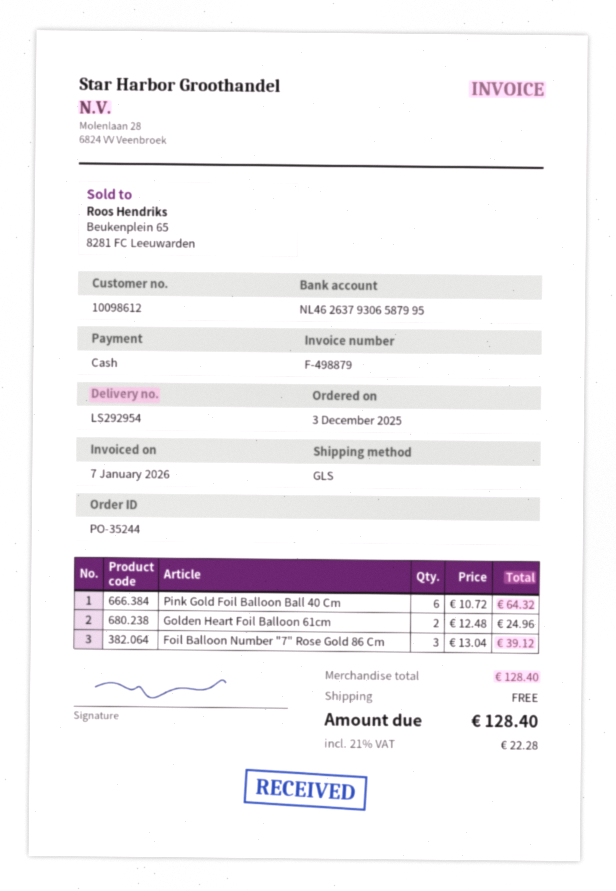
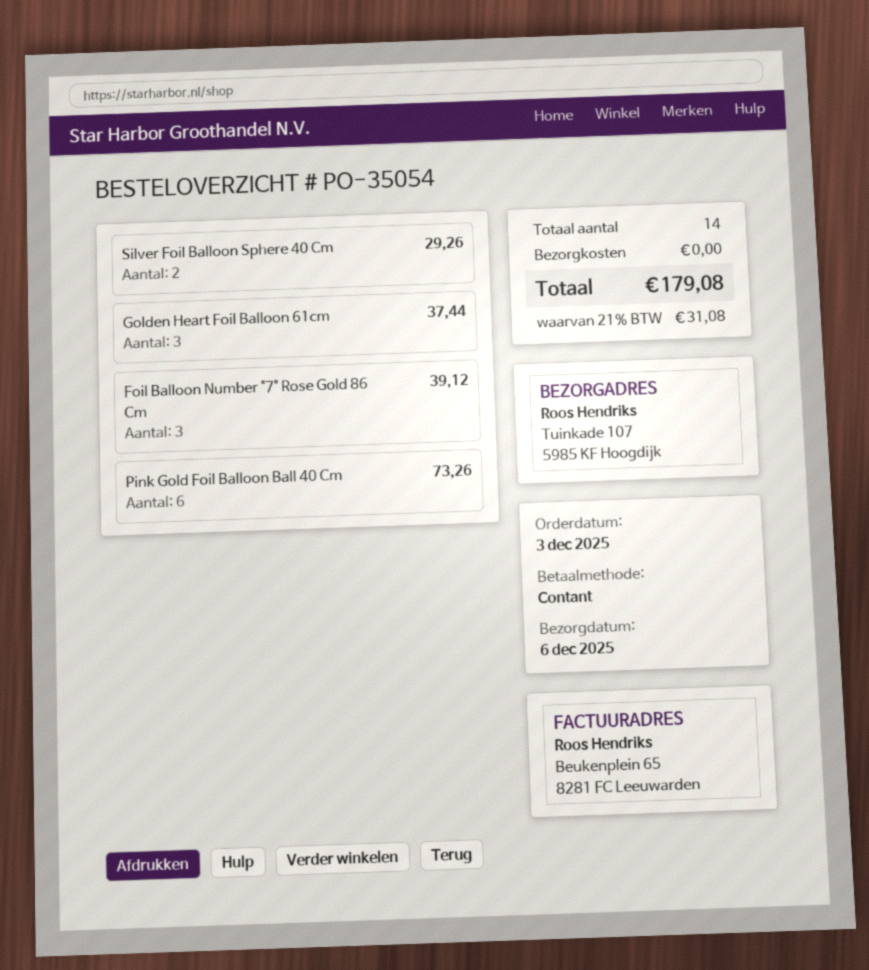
order number: PO-35244 -> PO-35054
Pink Gold Foil Balloon Ball 40 Cm: 6 for 64.32 -> 6 for 73.26
Golden Heart Foil Balloon 61cm: 2 for 24.96 -> 3 for 37.44
Silver Foil Balloon Sphere 40 Cm: none -> 2 for 29.26
tax: 21% = 22.28 -> 21% = 31.08
total: 128.40 -> 179.08

